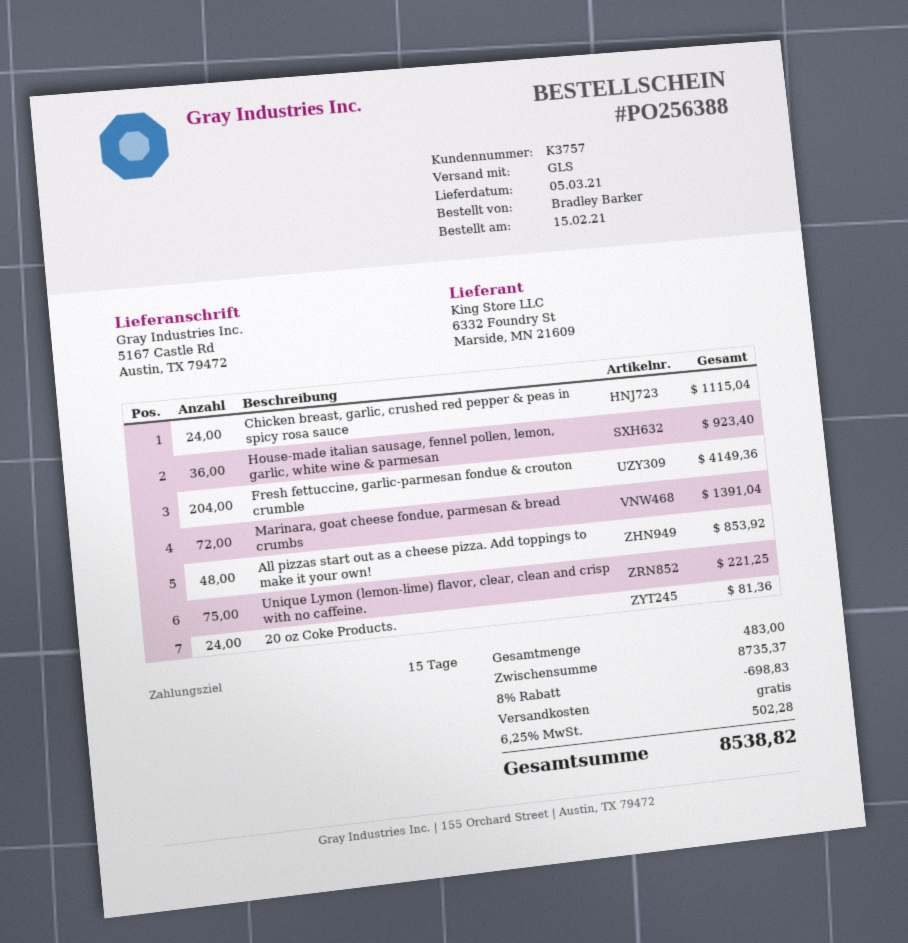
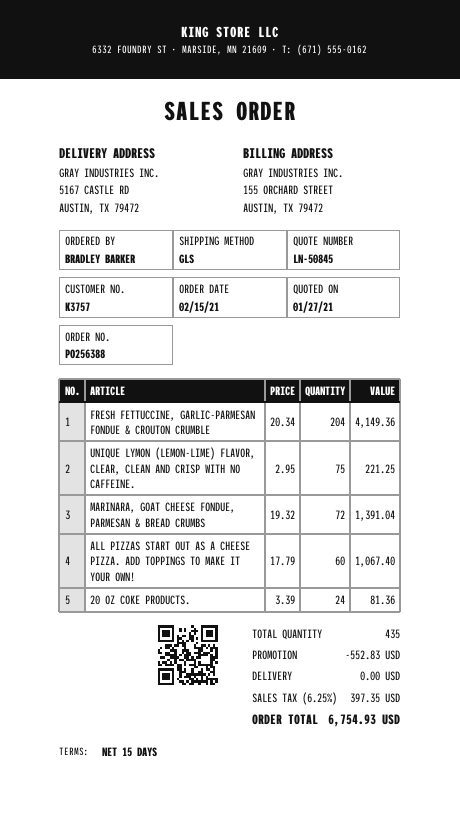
Chicken breast, garlic, crushed red pepper & peas in spicy rosa sauce: 24 for 1115.04 -> none
House-made italian sausage, fennel pollen, lemon, garlic, white wine & parmesan: 36 for 923.40 -> none
All pizzas start out as a cheese pizza. Add toppings to make it your own!: 48 for 853.92 -> 60 for 1067.40
total quantity: 483 -> 435
discount: 698.83 -> 552.83
tax: 6.25% = 502.28 -> 6.25% = 397.35
total: 8538.82 -> 6754.93

